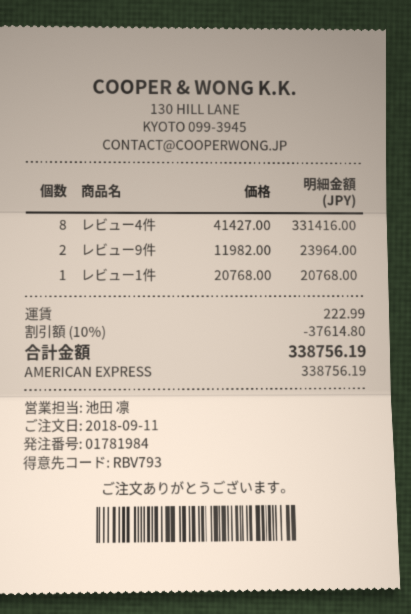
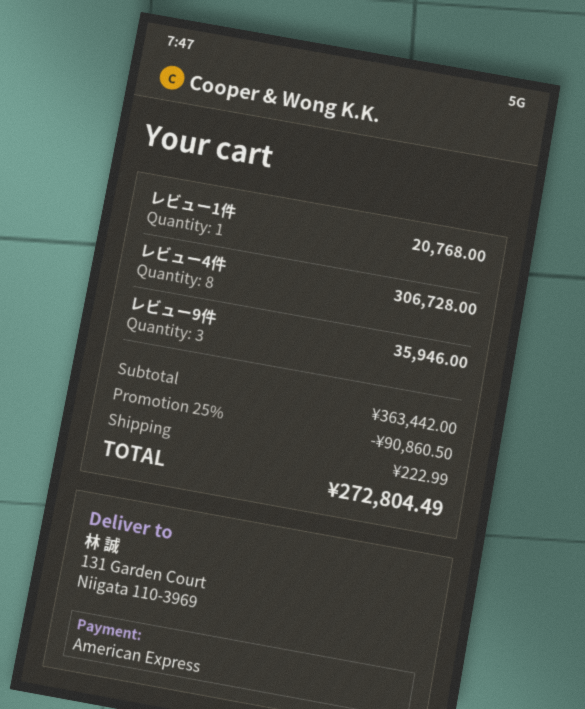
レビュー4件: 8 for 331416.00 -> 8 for 306728.00
レビュー9件: 2 for 23964.00 -> 3 for 35946.00
discount: 10% = 37614.80 -> 25% = 90860.50
total: 338756.19 -> 272804.49

